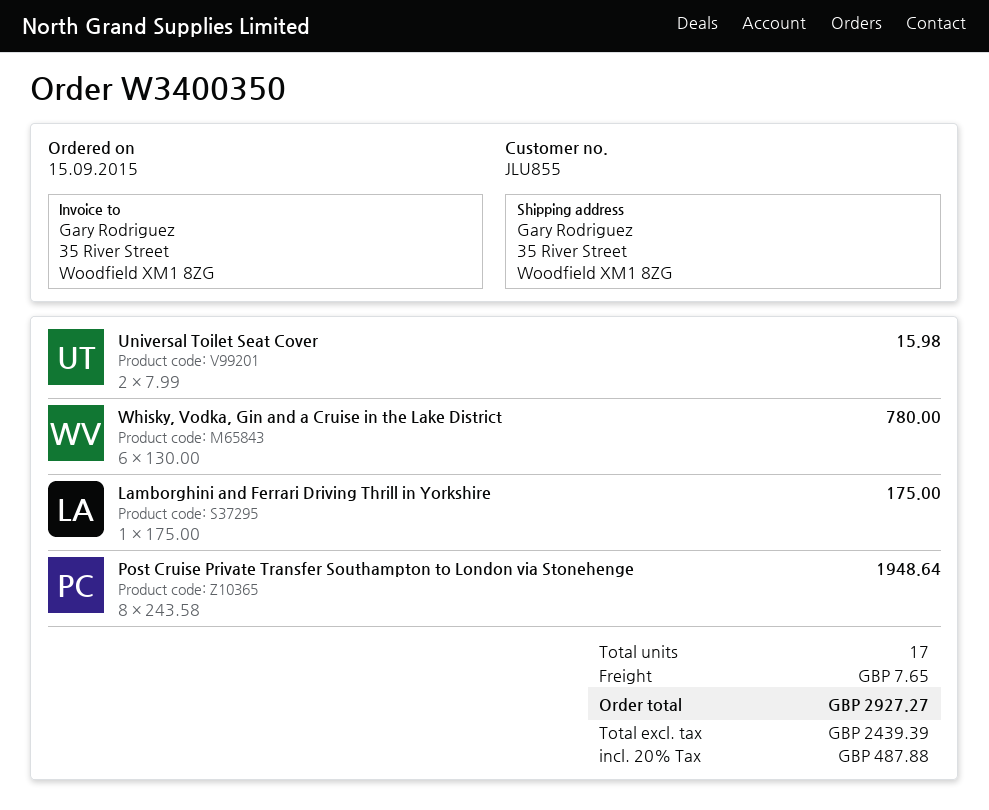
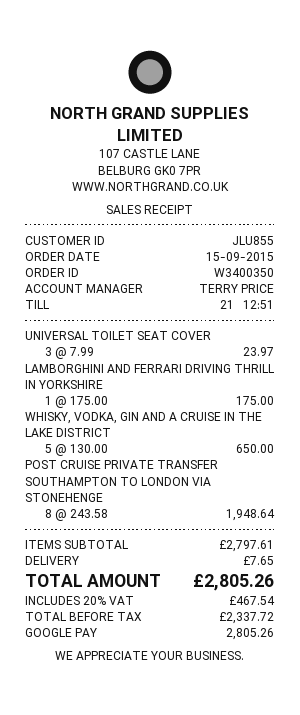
Universal Toilet Seat Cover: 2 x 7.99 = 15.98 -> 3 x 7.99 = 23.97
Whisky, Vodka, Gin and a Cruise in the Lake District: 6 x 130.00 = 780.00 -> 5 x 130.00 = 650.00
net: 2439.39 -> 2337.72
tax: 20% = 487.88 -> 20% = 467.54
total: 2927.27 -> 2805.26

